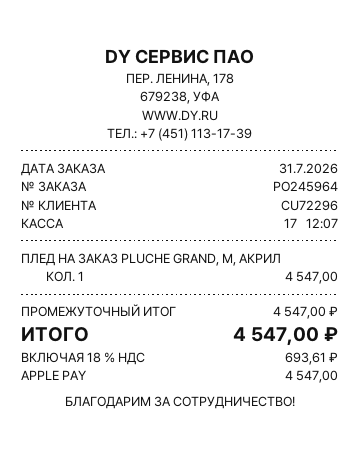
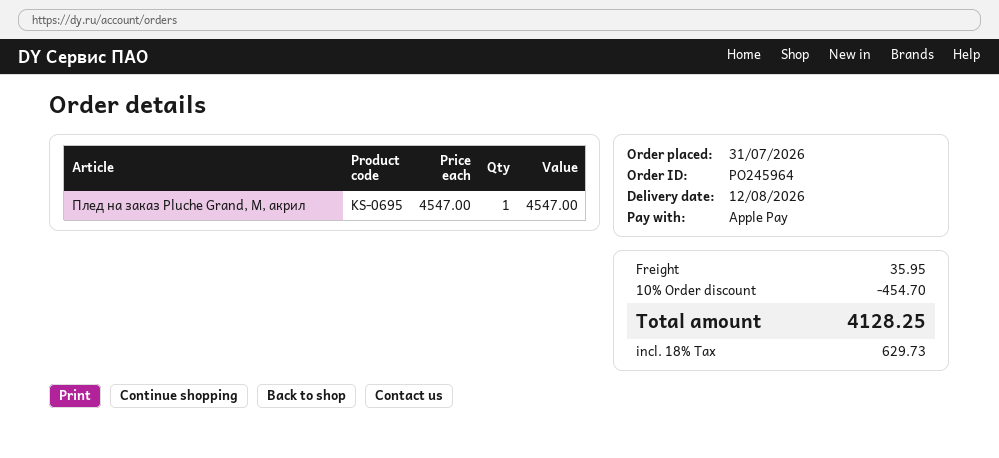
discount: none -> 10% = 454.70
shipping: none -> 35.95
tax: 18% = 693.61 -> 18% = 629.73
total: 4547.00 -> 4128.25

